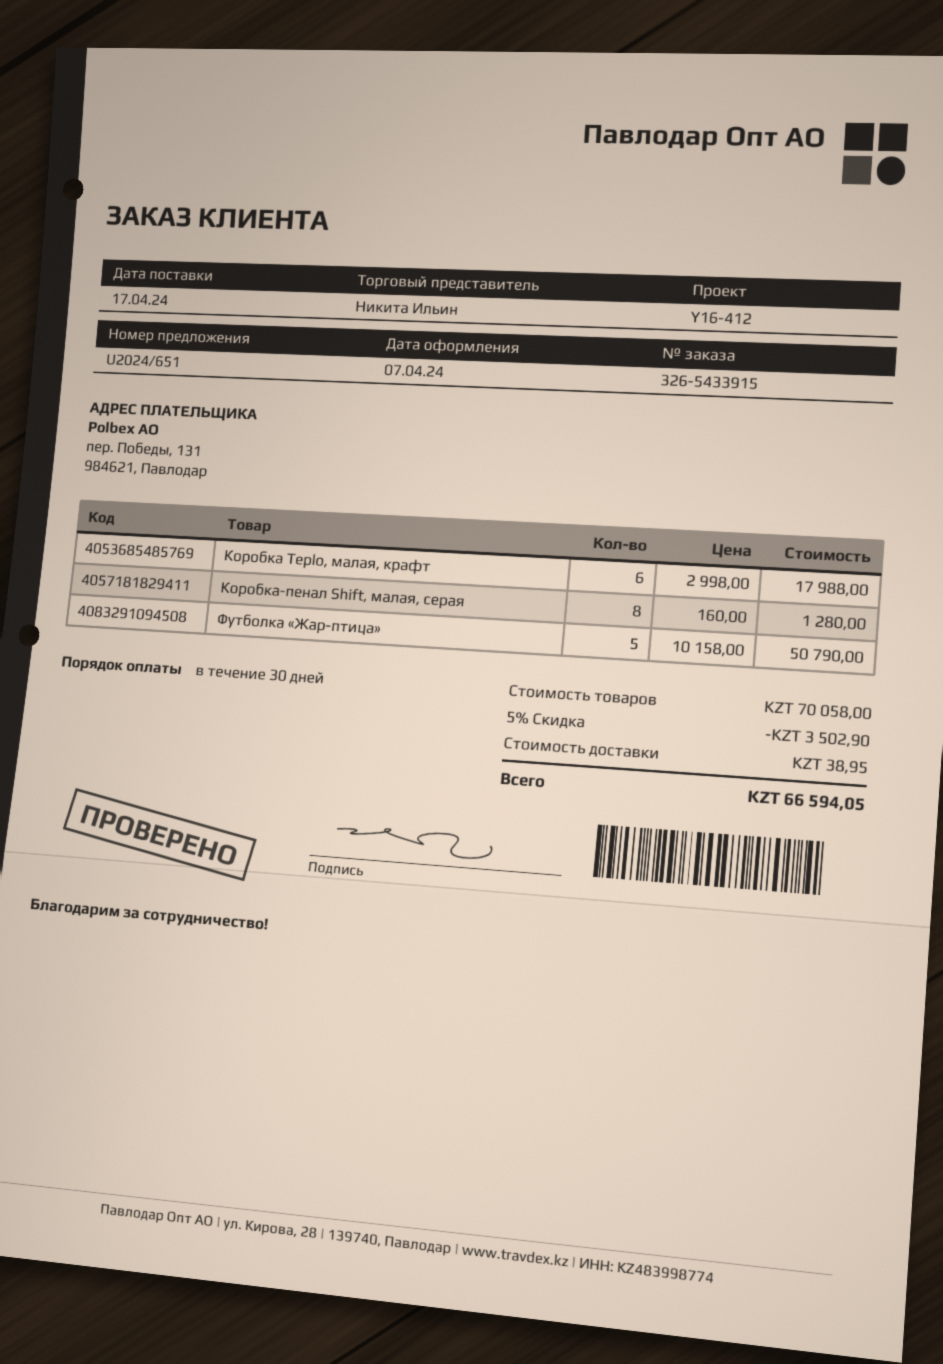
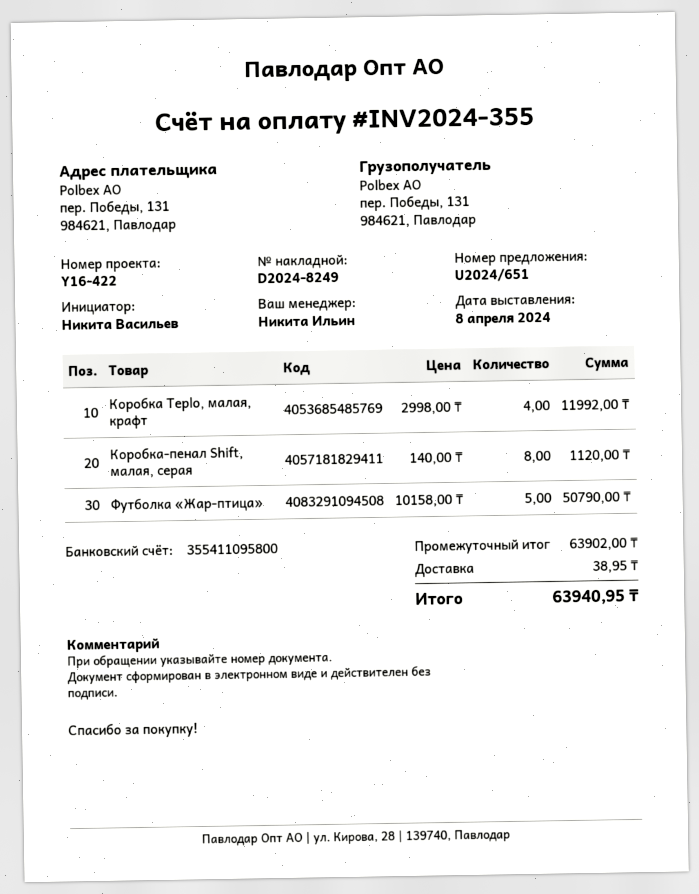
reference: Y16-412 -> Y16-422
Коробка Teplo, малая, крафт: 6 x 2998.00 = 17988.00 -> 4 x 2998.00 = 11992.00
Коробка-пенал Shift, малая, серая: 8 x 160.00 = 1280.00 -> 8 x 140.00 = 1120.00
subtotal: 70058.00 -> 63902.00
discount: 5% = 3502.90 -> none
total: 66594.05 -> 63940.95

